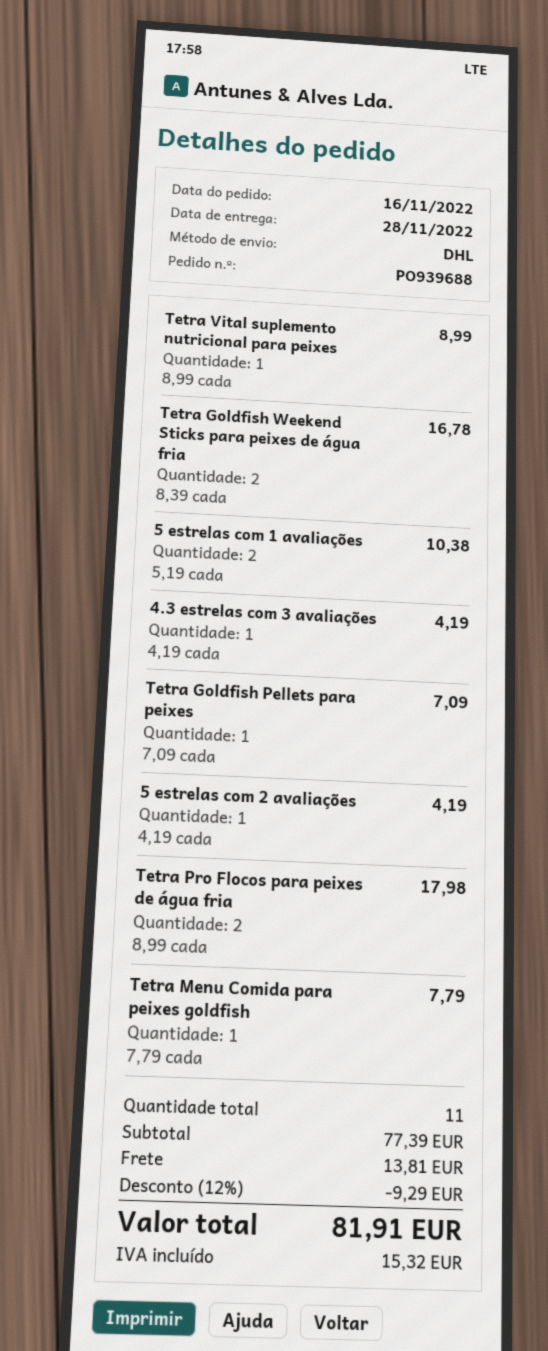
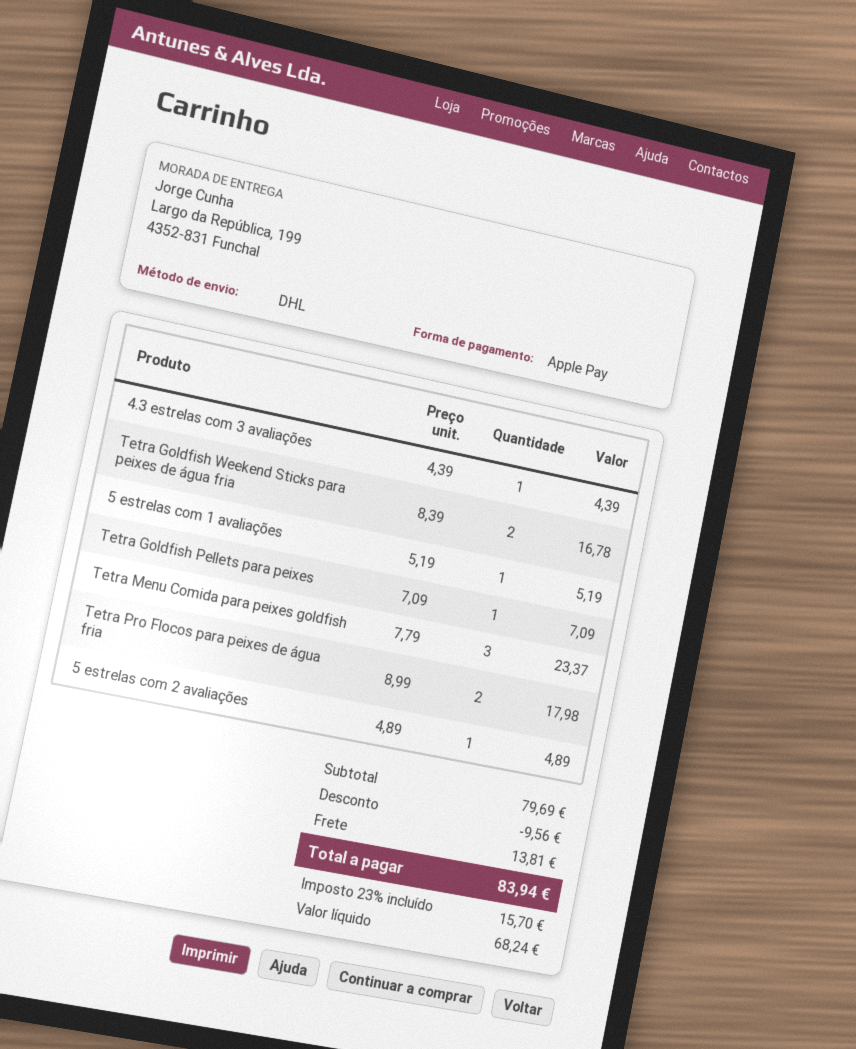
Tetra Vital suplemento nutricional para peixes: 1 x 8.99 = 8.99 -> none
5 estrelas com 1 avaliações: 2 x 5.19 = 10.38 -> 1 x 5.19 = 5.19
4.3 estrelas com 3 avaliações: 1 x 4.19 = 4.19 -> 1 x 4.39 = 4.39
5 estrelas com 2 avaliações: 1 x 4.19 = 4.19 -> 1 x 4.89 = 4.89
Tetra Menu Comida para peixes goldfish: 1 x 7.79 = 7.79 -> 3 x 7.79 = 23.37
subtotal: 77.39 -> 79.69
discount: 9.29 -> 9.56
tax: 15.32 -> 15.70
total: 81.91 -> 83.94

